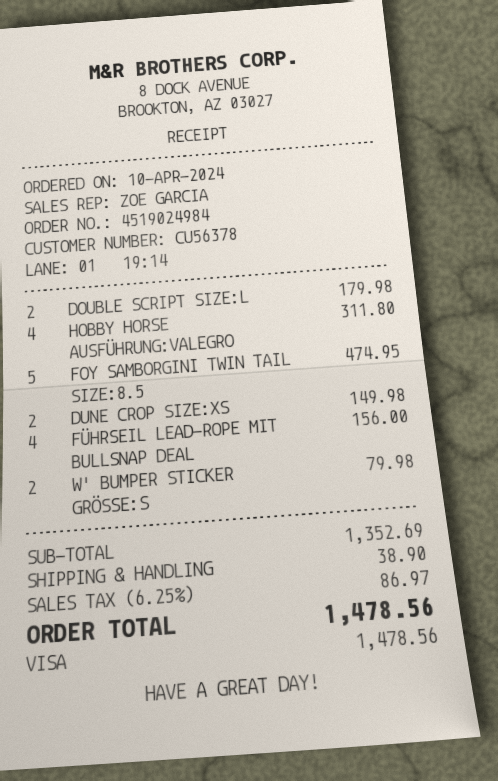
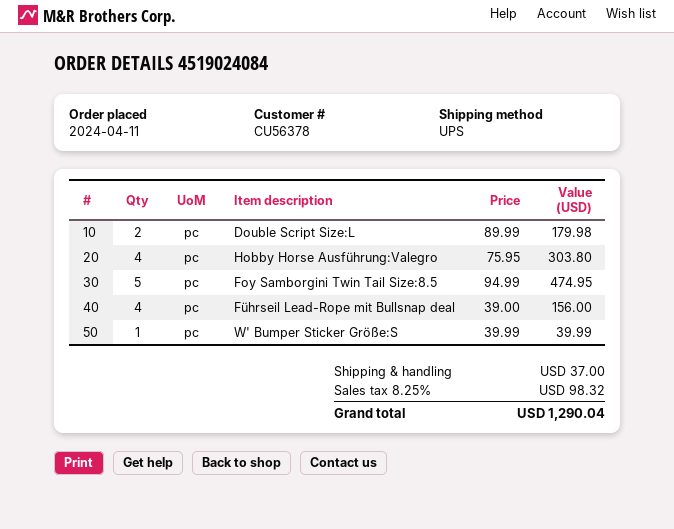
order number: 4519024984 -> 4519024084
order date: 2024-04-10 -> 2024-04-11
HOBBY HORSE AUSFÜHRUNG:VALEGRO: 4 for 311.80 -> 4 for 303.80
DUNE CROP SIZE:XS: 2 for 149.98 -> none
W' BUMPER STICKER GRÖSSE:S: 2 for 79.98 -> 1 for 39.99
shipping: 38.90 -> 37.00
tax: 6.25% = 86.97 -> 8.25% = 98.32
total: 1478.56 -> 1290.04

